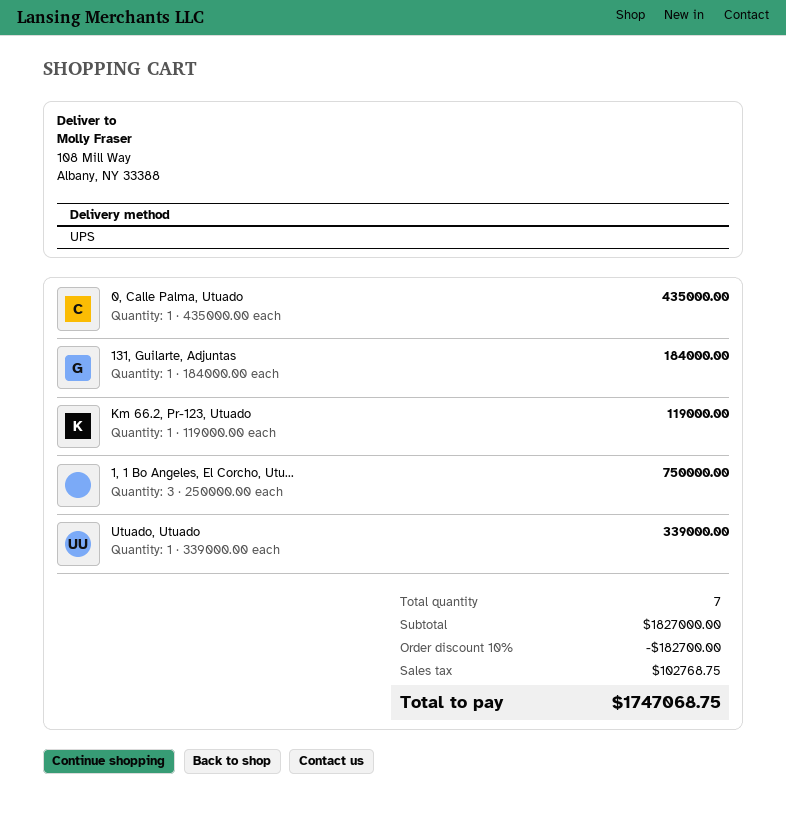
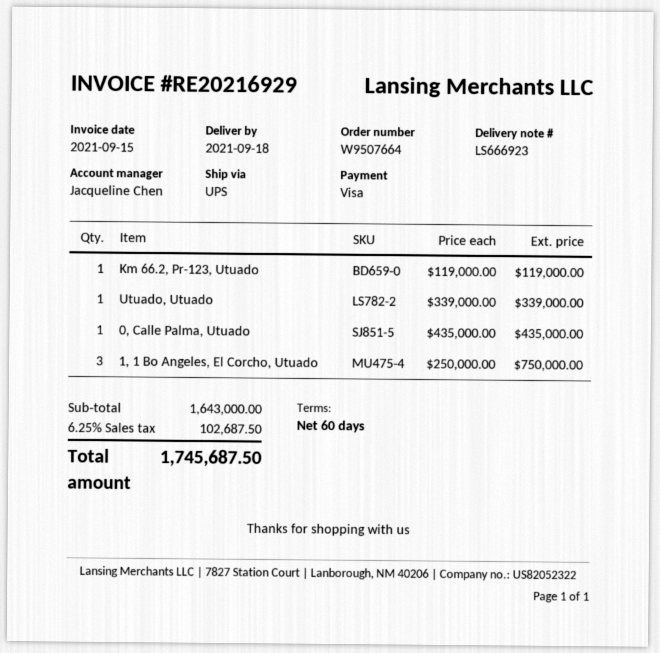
131, Guilarte, Adjuntas: 1 x 184000.00 = 184000.00 -> none
subtotal: 1827000.00 -> 1643000.00
discount: 10% = 182700.00 -> none
tax: 102768.75 -> 102687.50
total: 1747068.75 -> 1745687.50

